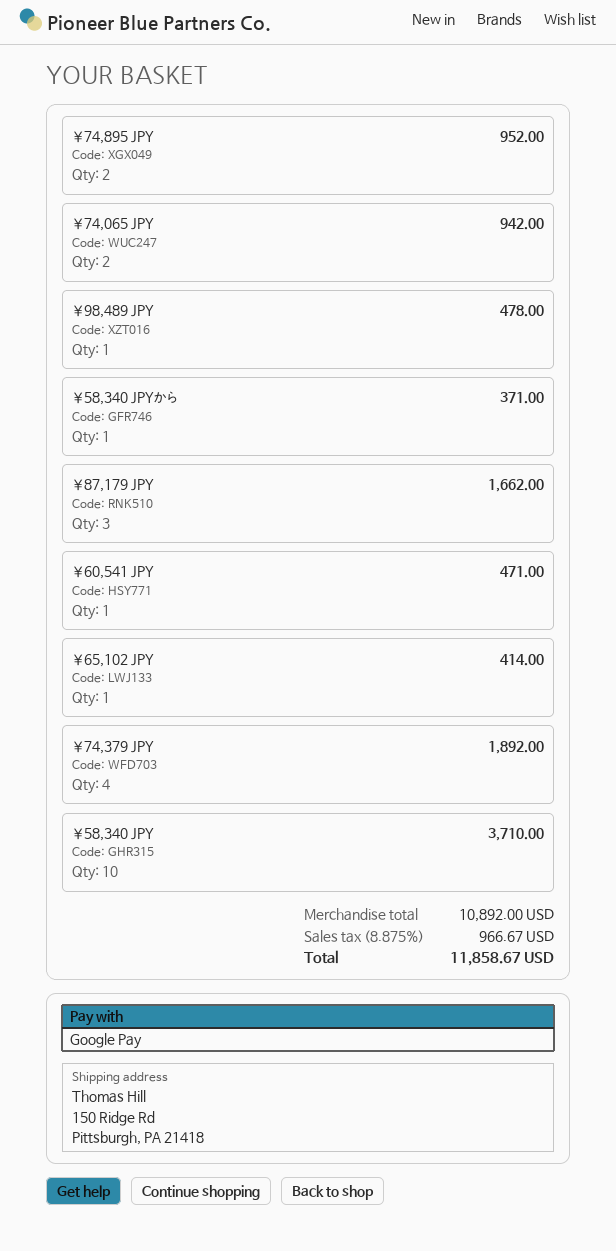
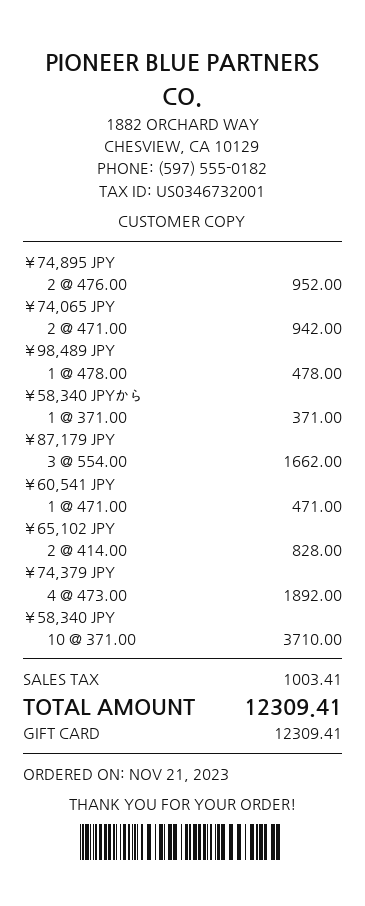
payment method: Google Pay -> gift card
¥65,102 JPY: 1 for 414.00 -> 2 for 828.00
tax: 966.67 -> 1003.41
total: 11858.67 -> 12309.41

